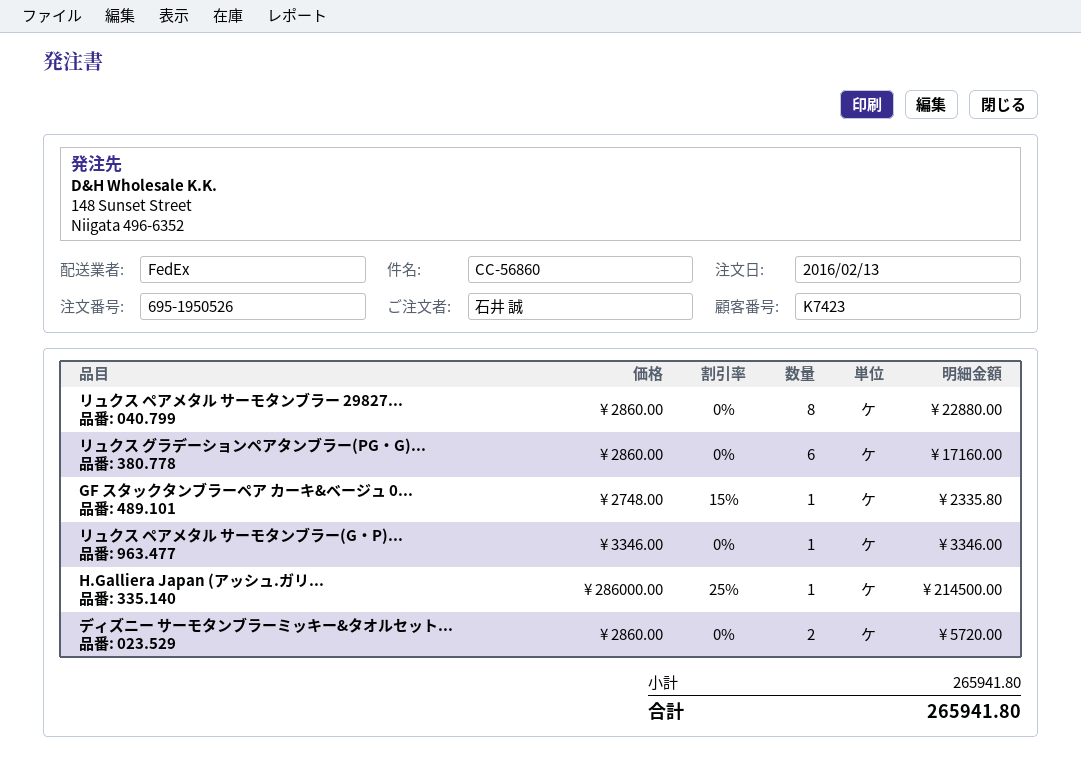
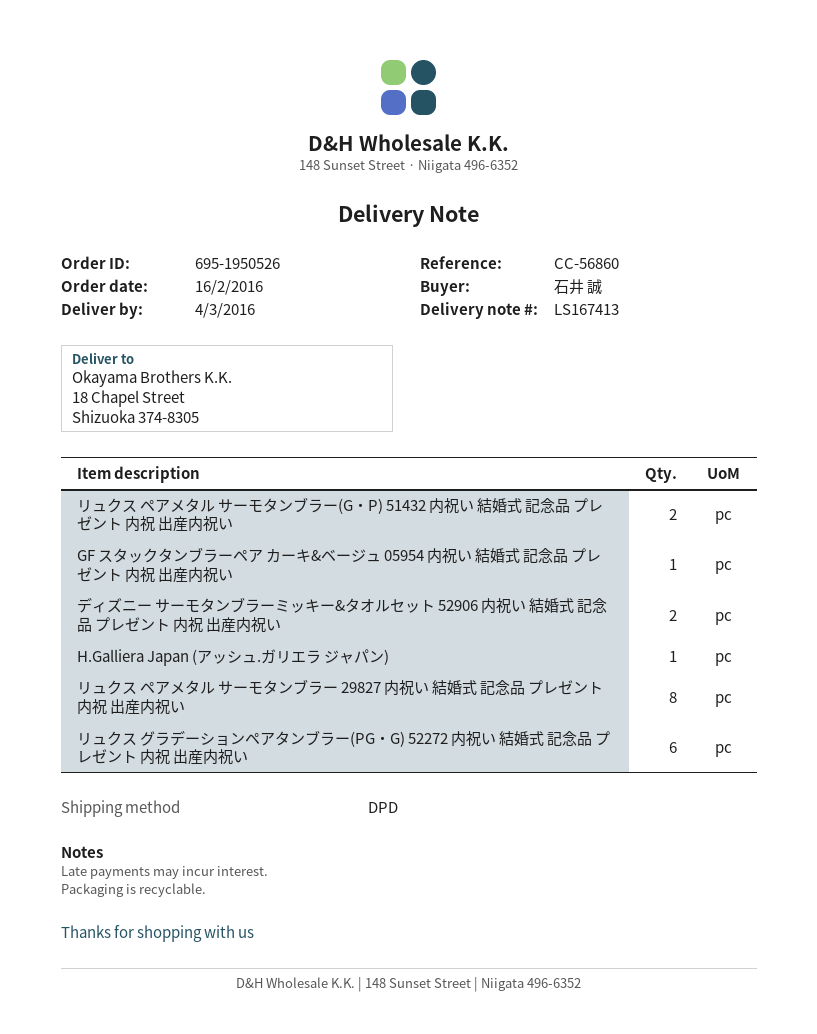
order date: 2016-02-13 -> 2016-02-16
shipping method: FedEx -> DPD
リュクス ペアメタル サーモタンブラー(G・P)...: 1 -> 2

